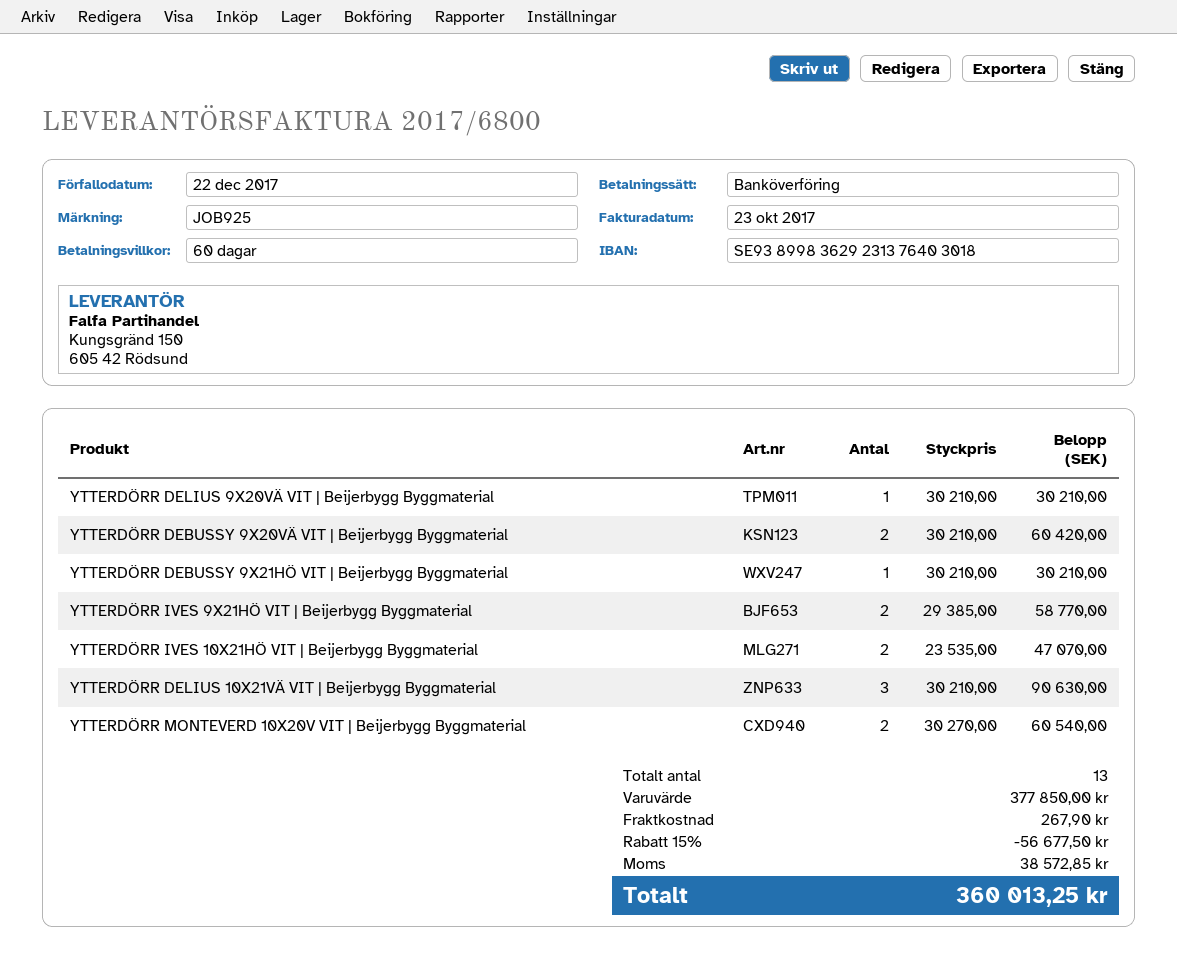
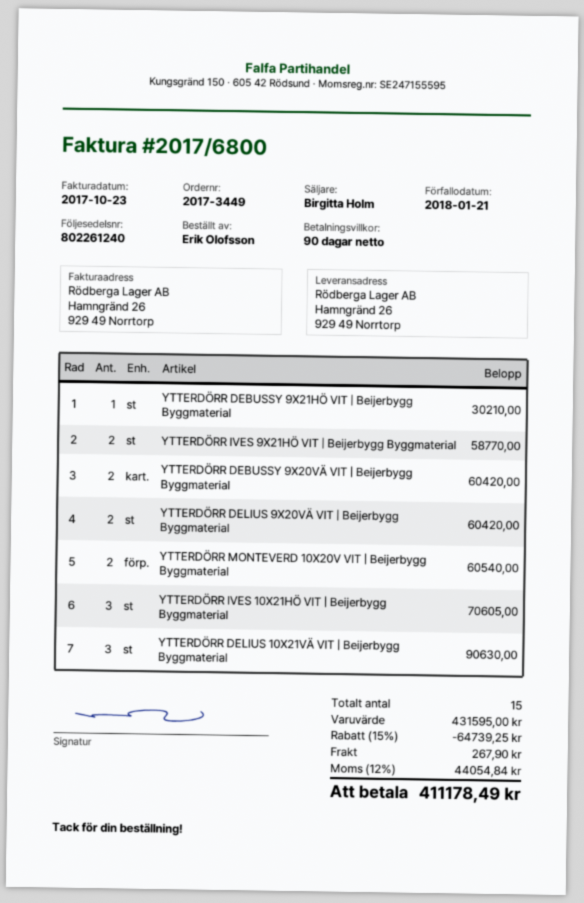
payment terms: 60 days -> 90 days
due date: 2017-12-22 -> 2018-01-21
YTTERDÖRR DELIUS 9X20VÄ VIT | Beijerbygg Byggmaterial: 1 for 30210.00 -> 2 for 60420.00
YTTERDÖRR IVES 10X21HÖ VIT | Beijerbygg Byggmaterial: 2 for 47070.00 -> 3 for 70605.00
total quantity: 13 -> 15
subtotal: 377850.00 -> 431595.00
discount: 15% = 56677.50 -> 15% = 64739.25
tax: 38572.85 -> 44054.84
total: 360013.25 -> 411178.49

